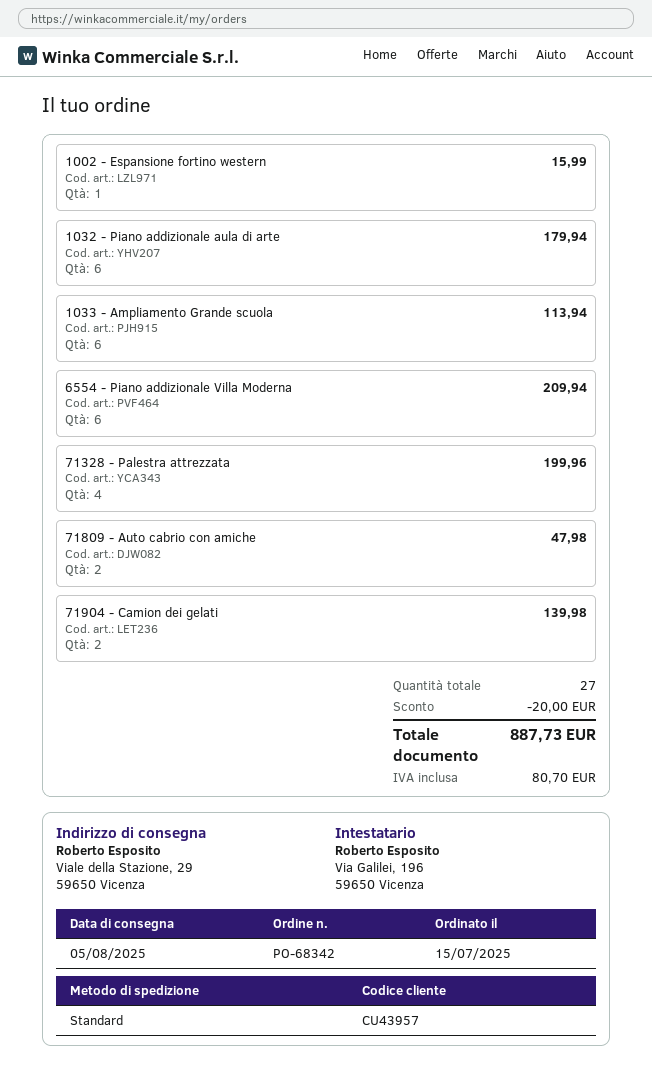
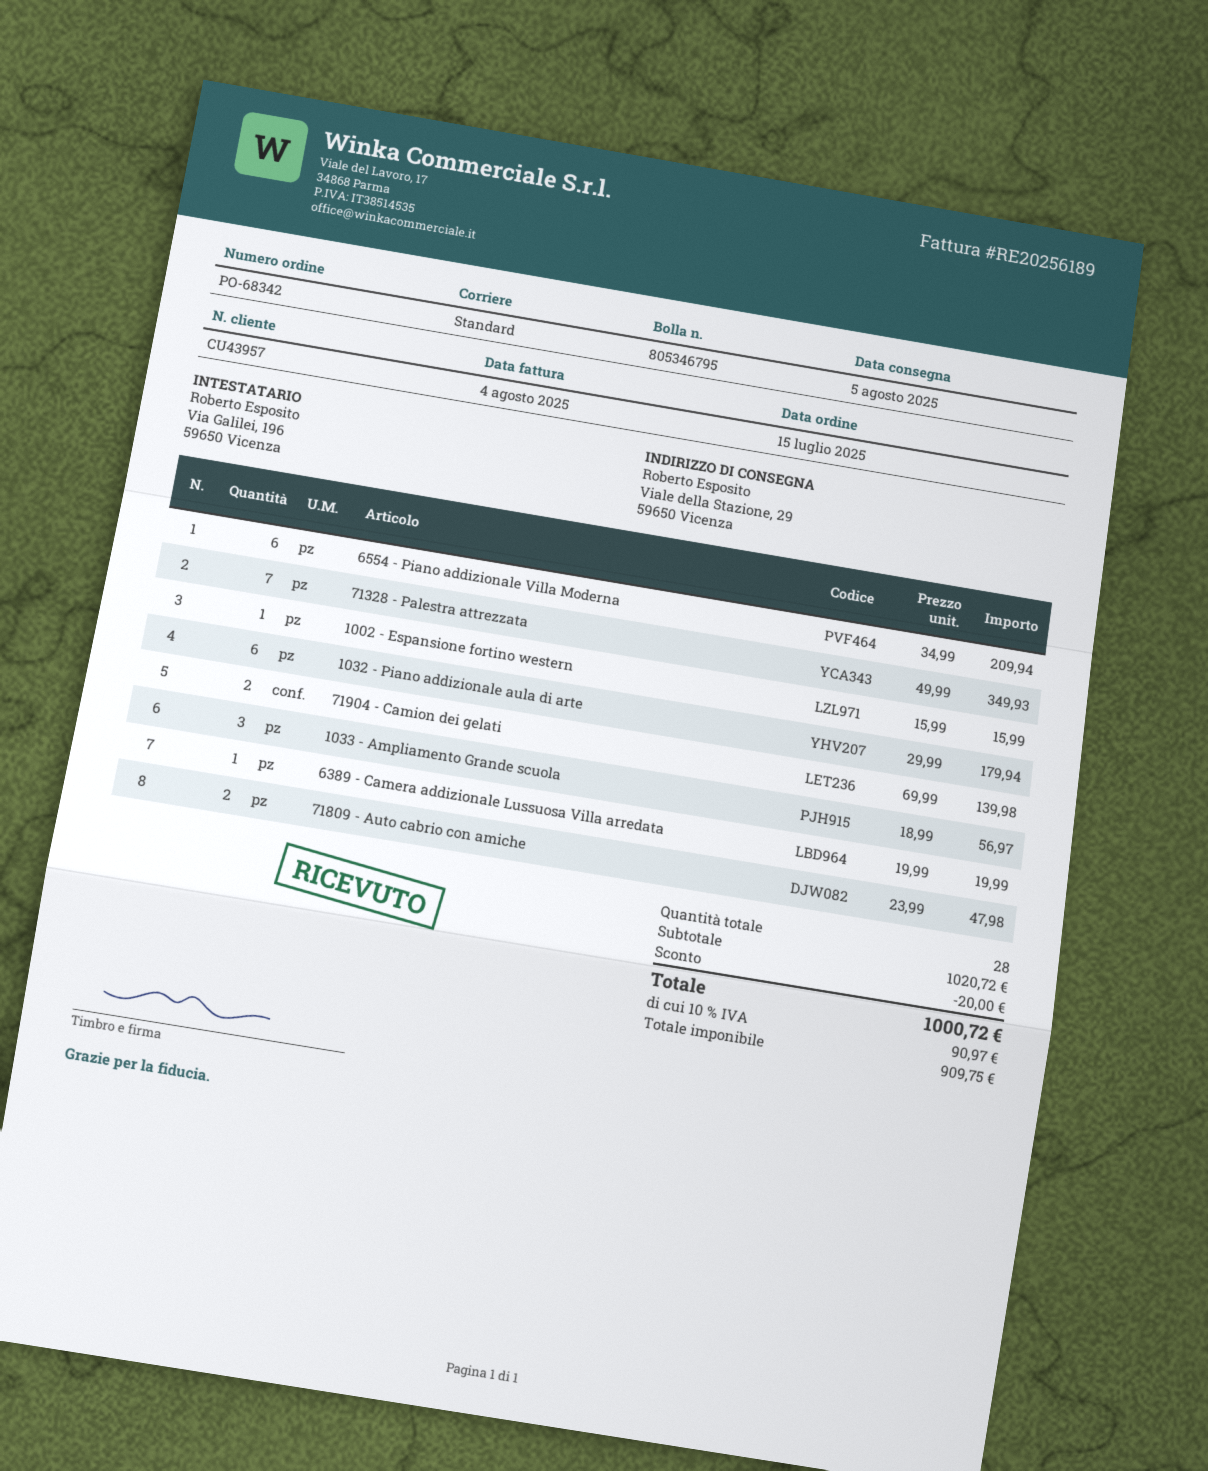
1033 - Ampliamento Grande scuola: 6 for 113.94 -> 3 for 56.97
71328 - Palestra attrezzata: 4 for 199.96 -> 7 for 349.93
6389 - Camera addizionale Lussuosa Villa arredata: none -> 1 for 19.99
total quantity: 27 -> 28
tax: 80.70 -> 90.97
total: 887.73 -> 1000.72

